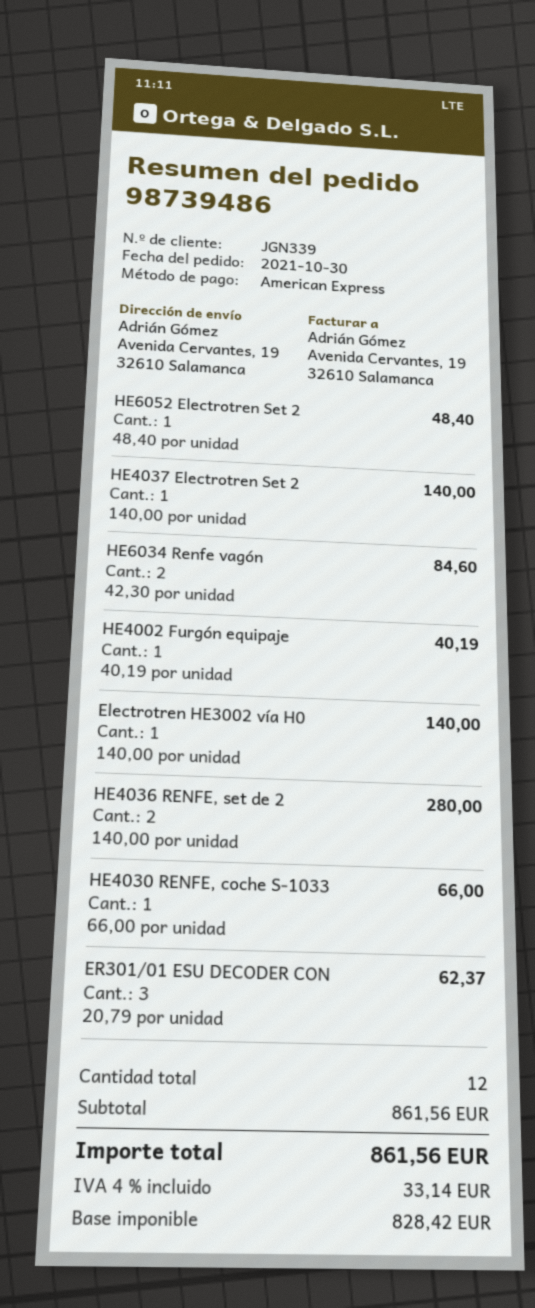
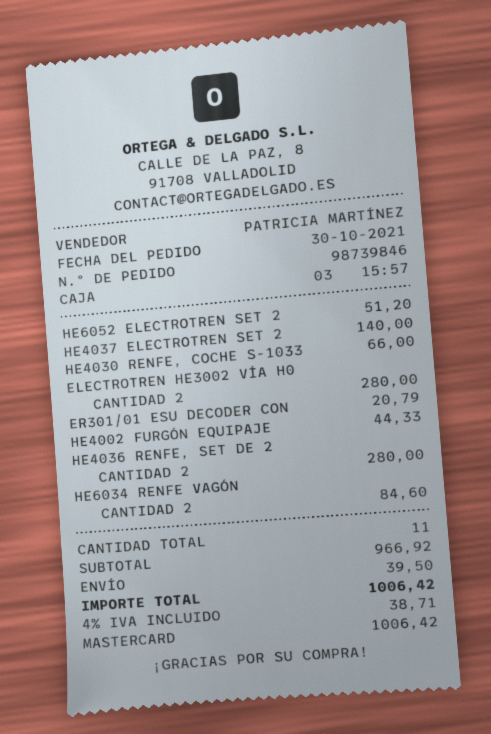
order number: 98739486 -> 98739846
payment method: American Express -> Mastercard
HE6052 Electrotren Set 2: 1 for 48.40 -> 1 for 51.20
HE4002 Furgón equipaje: 1 for 40.19 -> 1 for 44.33
Electrotren HE3002 vía H0: 1 for 140.00 -> 2 for 280.00
ER301/01 ESU DECODER CON: 3 for 62.37 -> 1 for 20.79
total quantity: 12 -> 11
subtotal: 861.56 -> 966.92
shipping: none -> 39.50
tax: 4% = 33.14 -> 4% = 38.71
total: 861.56 -> 1006.42

